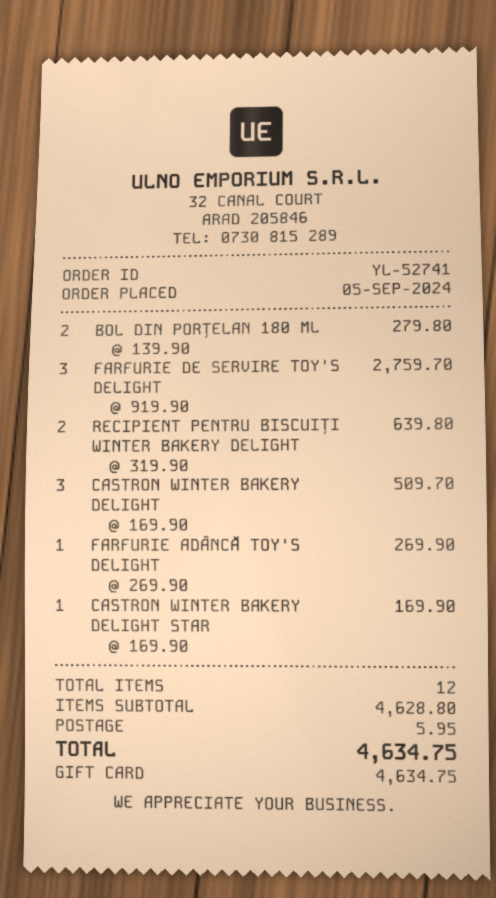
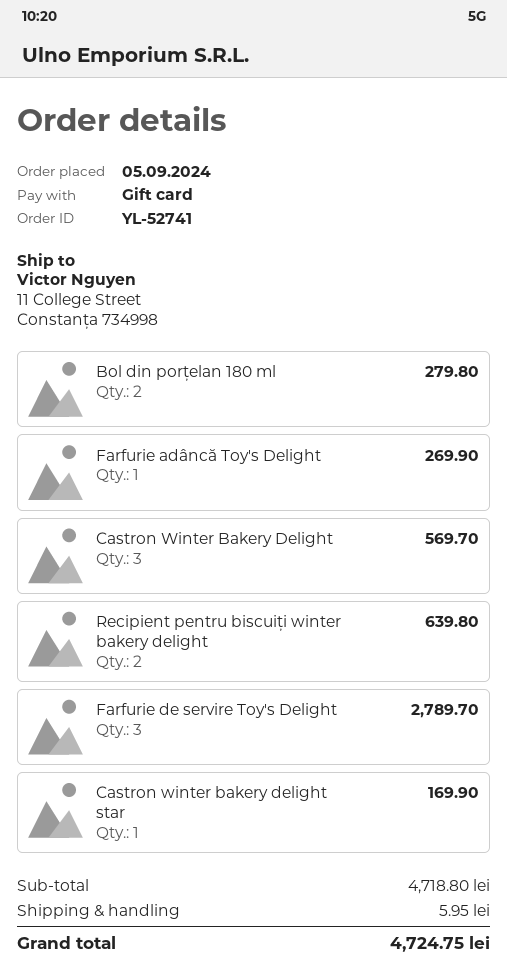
FARFURIE DE SERVIRE TOY'S DELIGHT: 3 for 2759.70 -> 3 for 2789.70
CASTRON WINTER BAKERY DELIGHT: 3 for 509.70 -> 3 for 569.70
subtotal: 4628.80 -> 4718.80
total: 4634.75 -> 4724.75

